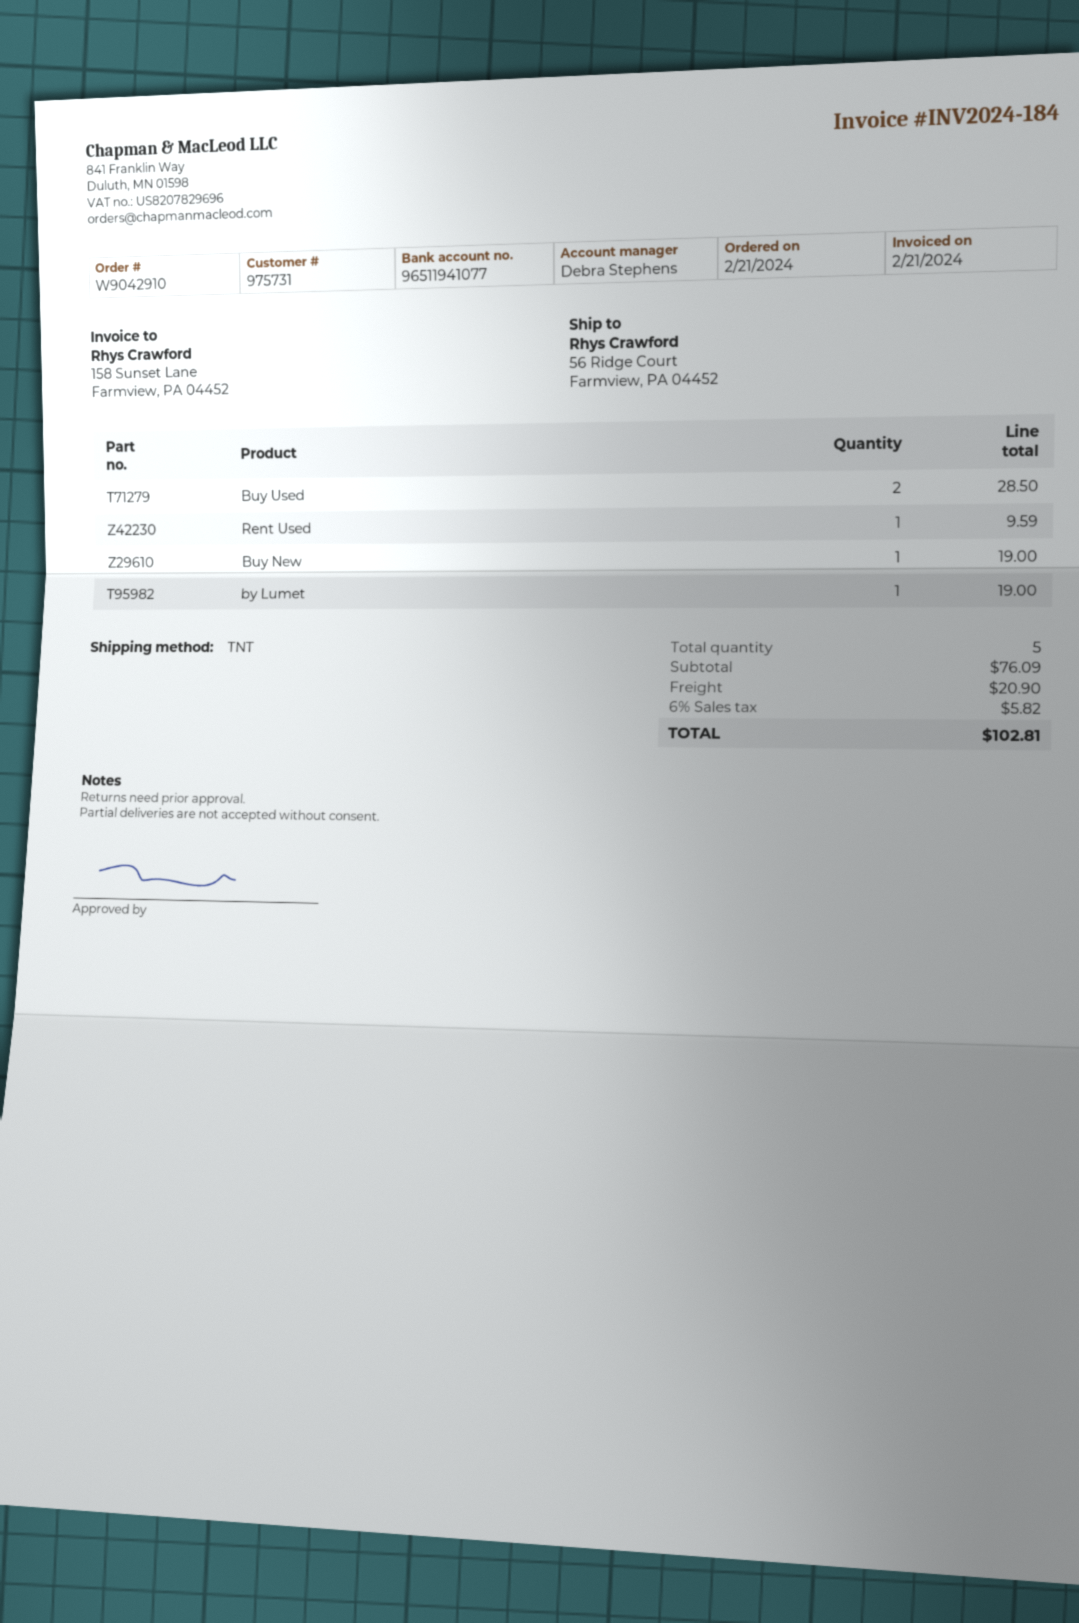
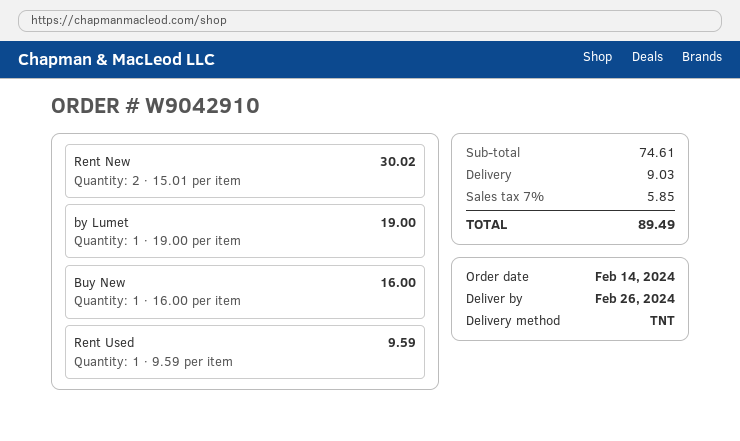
order date: 2024-02-21 -> 2024-02-14
Buy Used: 2 for 28.50 -> none
Buy New: 1 for 19.00 -> 1 for 16.00
Rent New: none -> 2 for 30.02
subtotal: 76.09 -> 74.61
shipping: 20.90 -> 9.03
tax: 6% = 5.82 -> 7% = 5.85
total: 102.81 -> 89.49

